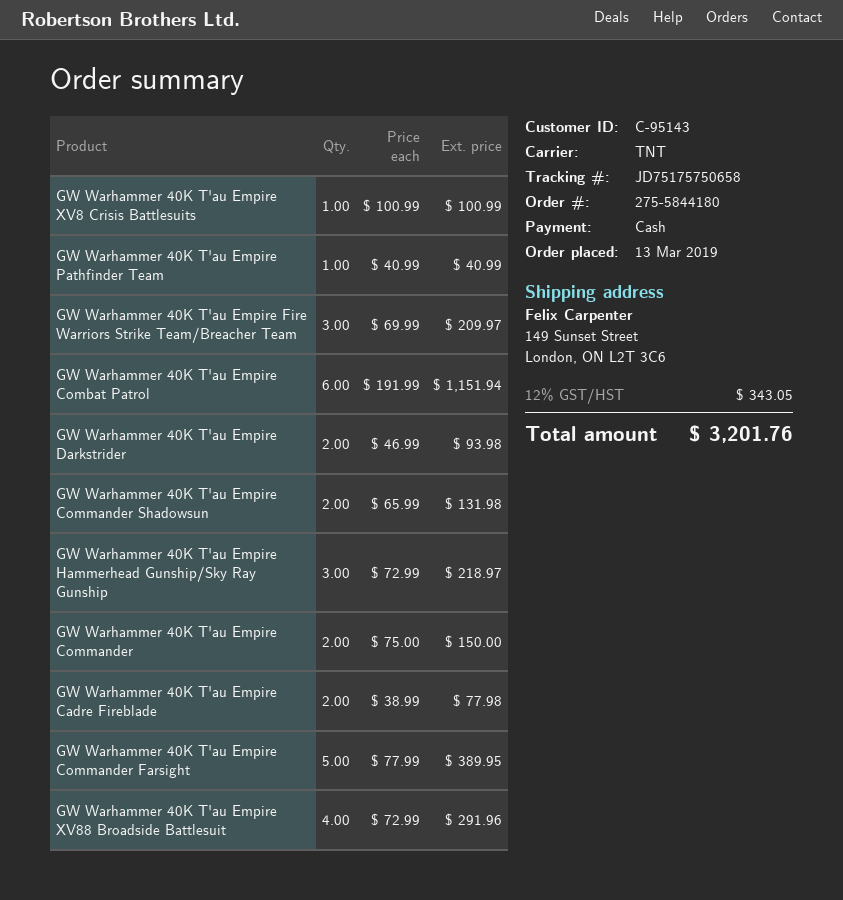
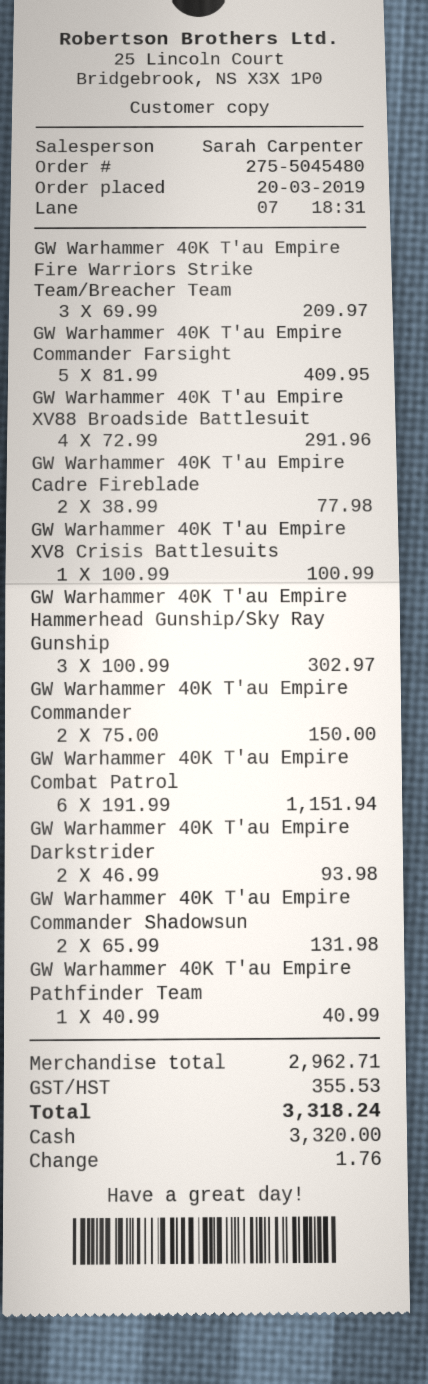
order number: 275-5844180 -> 275-5045480
order date: 2019-03-13 -> 2019-03-20
GW Warhammer 40K T'au Empire Hammerhead Gunship/Sky Ray Gunship: 3 x 72.99 = 218.97 -> 3 x 100.99 = 302.97
GW Warhammer 40K T'au Empire Commander Farsight: 5 x 77.99 = 389.95 -> 5 x 81.99 = 409.95
tax: 343.05 -> 355.53
total: 3201.76 -> 3318.24

